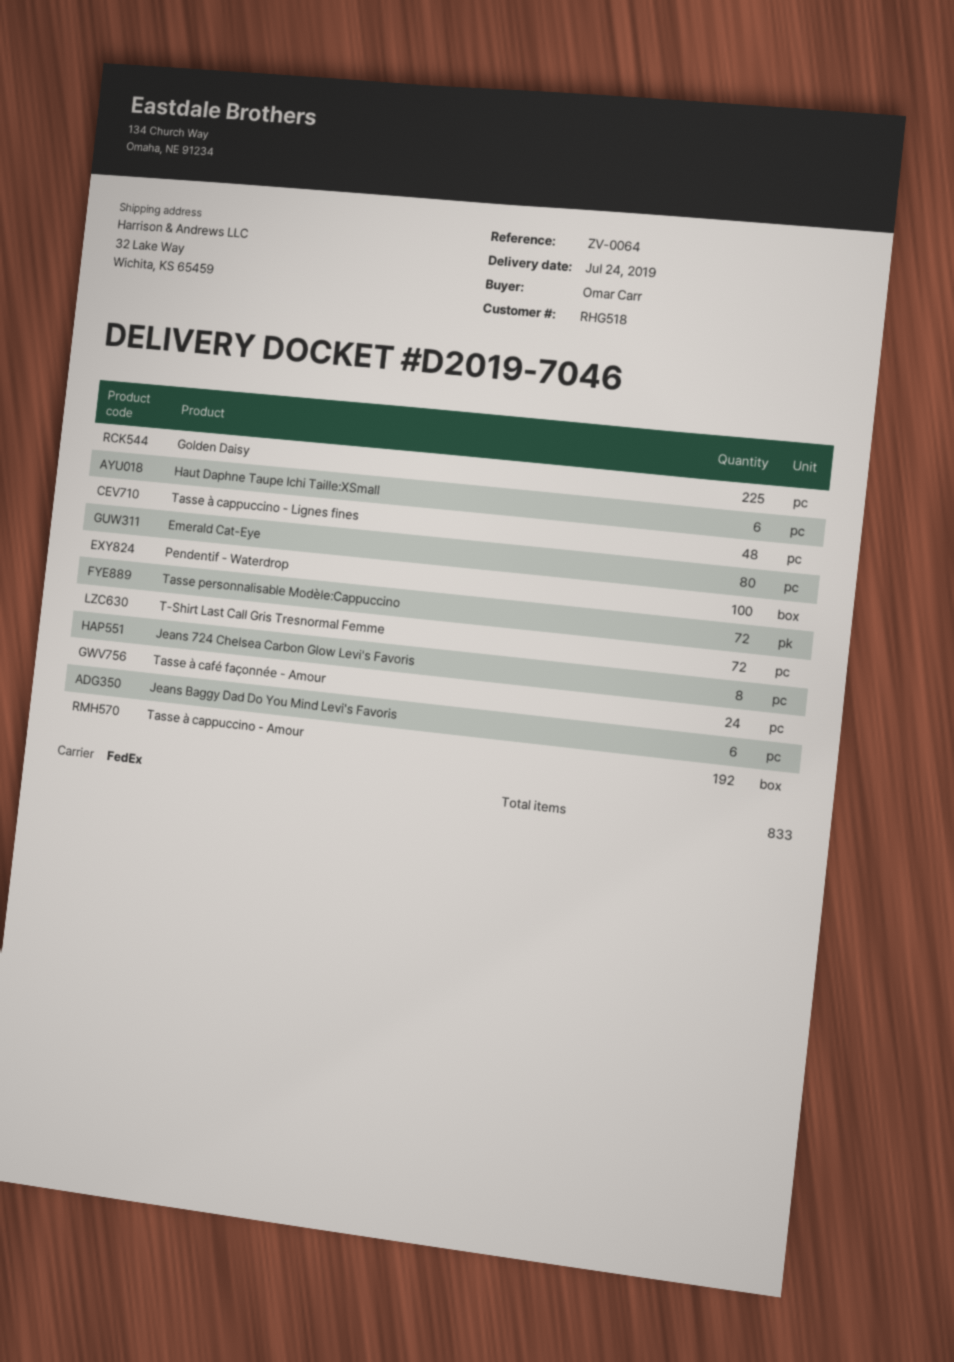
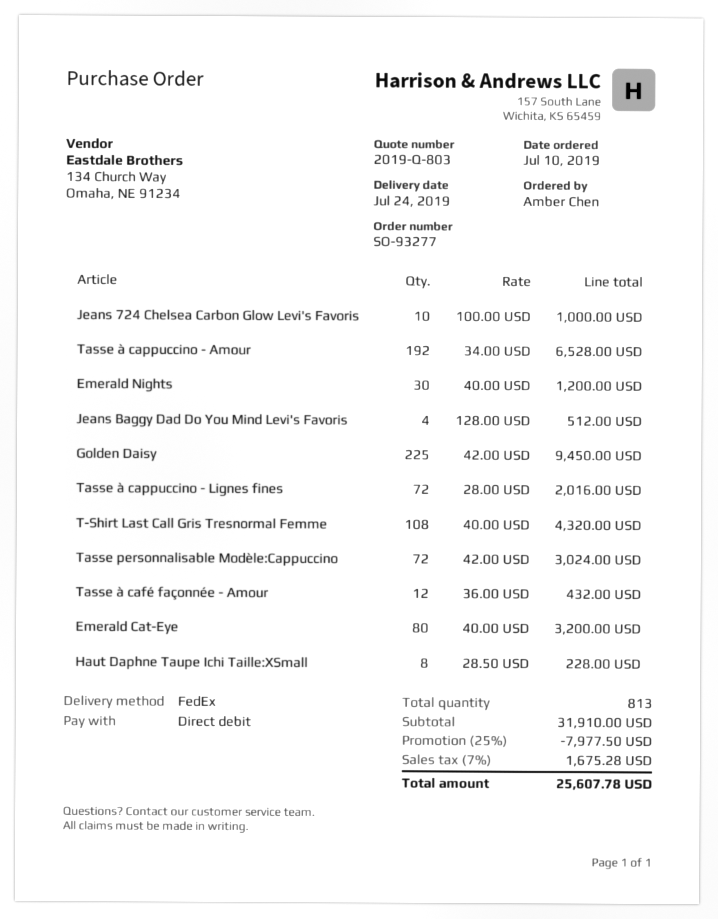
ordered by: Omar Carr -> Amber Chen
Haut Daphne Taupe Ichi Taille:XSmall: 6 -> 8
Tasse à cappuccino - Lignes fines: 48 -> 72
Pendentif - Waterdrop: 100 -> none
T-Shirt Last Call Gris Tresnormal Femme: 72 -> 108
Jeans 724 Chelsea Carbon Glow Levi's Favoris: 8 -> 10
Tasse à café façonnée - Amour: 24 -> 12
Jeans Baggy Dad Do You Mind Levi's Favoris: 6 -> 4
Emerald Nights: none -> 30
total quantity: 833 -> 813

